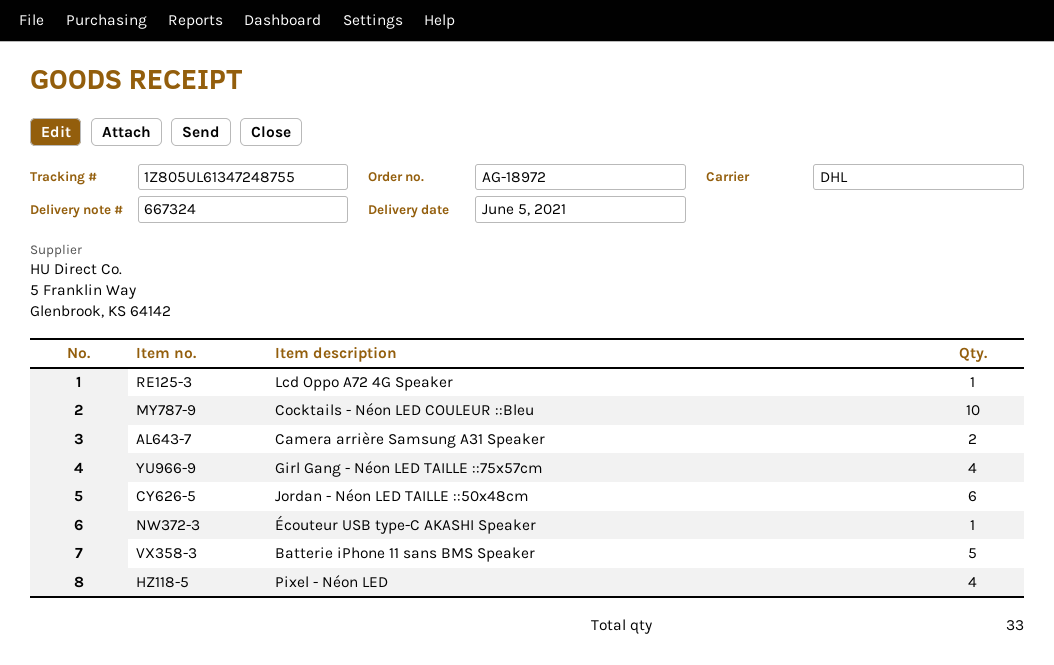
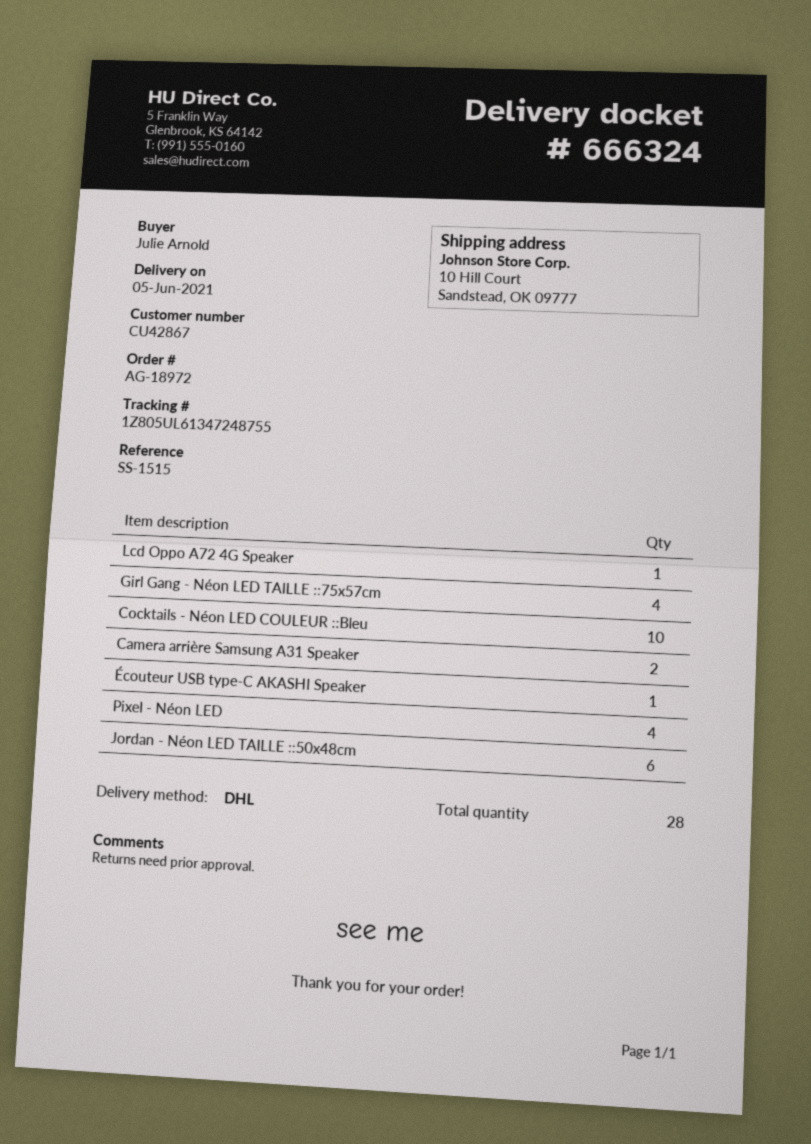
delivery note number: 667324 -> 666324
Batterie iPhone 11 sans BMS Speaker: 5 -> none
total quantity: 33 -> 28

